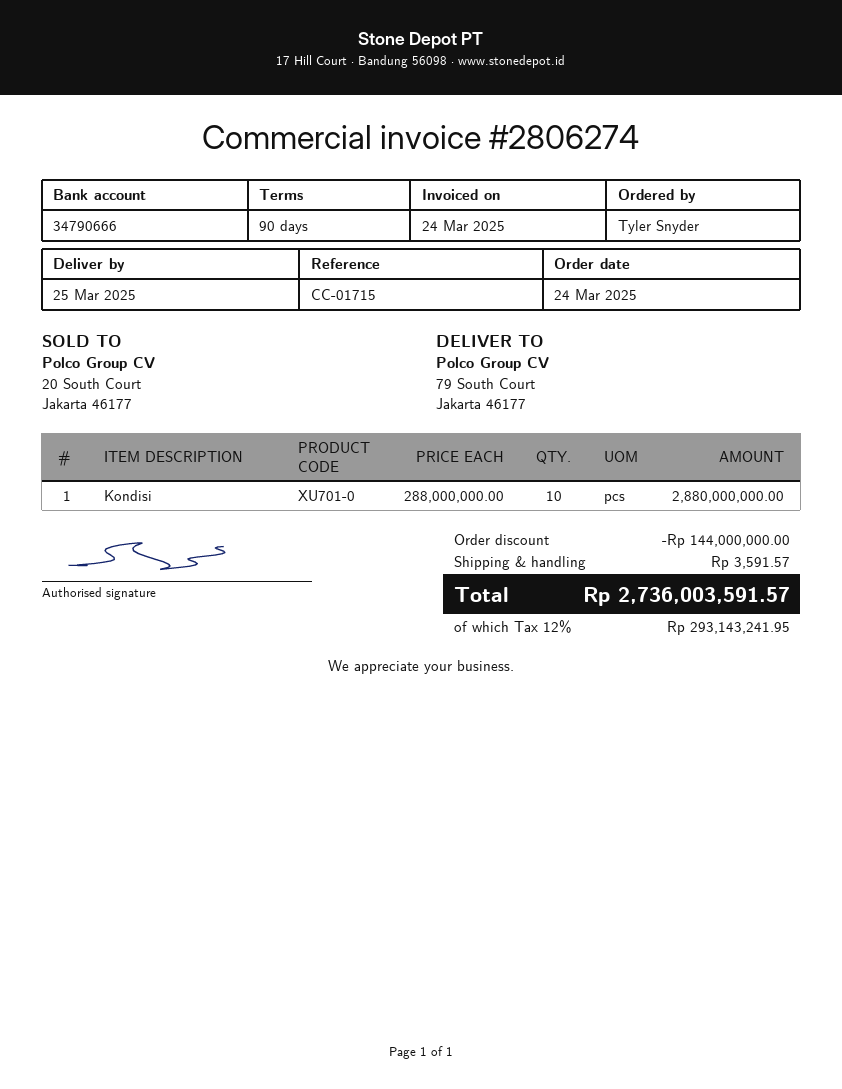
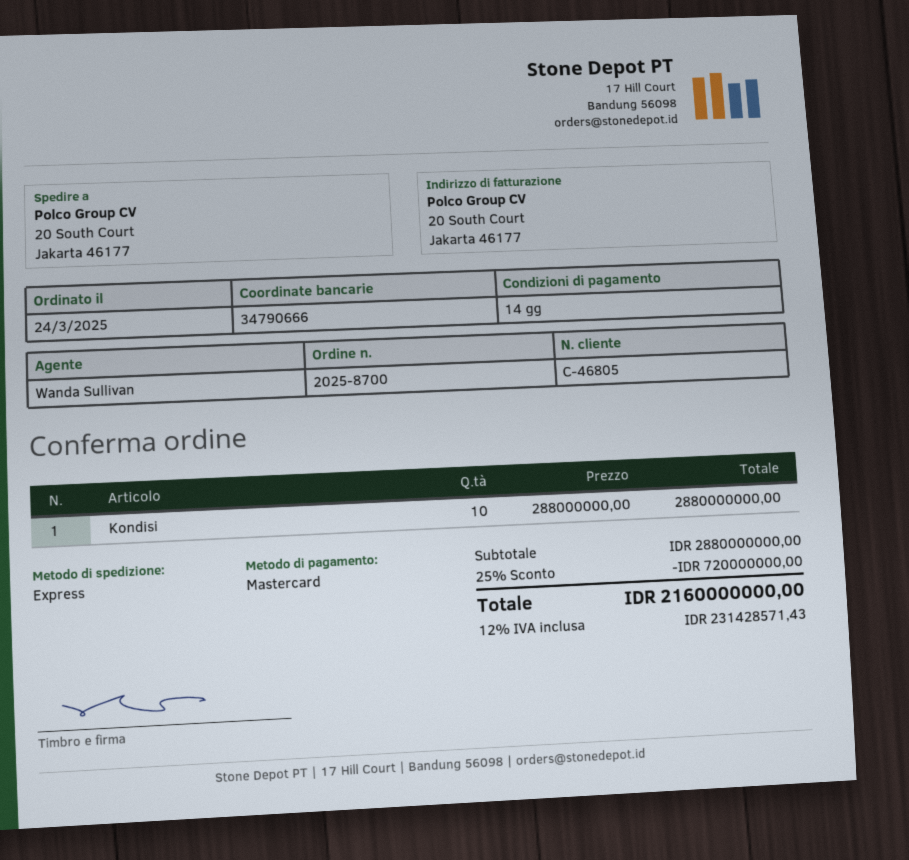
payment terms: 90 days -> 14 days
ship to: 79 South Court, Jakarta 46177 -> 20 South Court, Jakarta 46177
discount: 144000000.00 -> 720000000.00
shipping: 3591.57 -> none
tax: 12% = 293143241.95 -> 12% = 231428571.43
total: 2736003591.57 -> 2160000000.00

